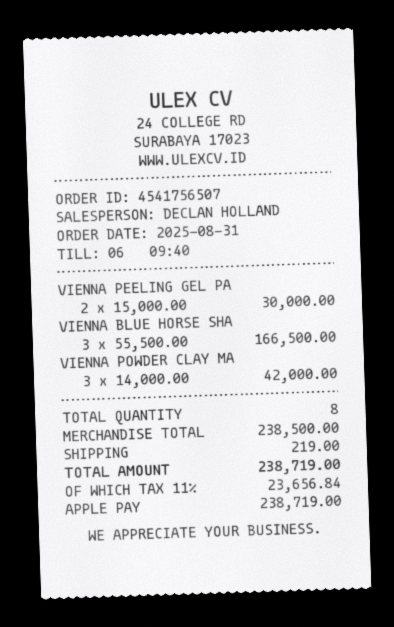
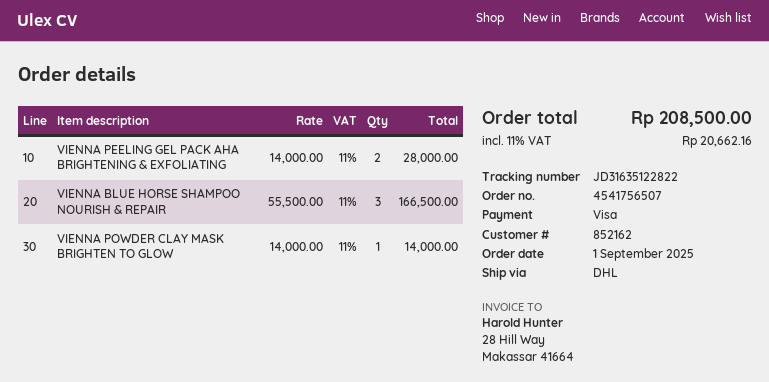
order date: 2025-08-31 -> 2025-09-01
payment method: Apple Pay -> Visa
VIENNA PEELING GEL PA: 2 x 15000.00 = 30000.00 -> 2 x 14000.00 = 28000.00
VIENNA POWDER CLAY MA: 3 x 14000.00 = 42000.00 -> 1 x 14000.00 = 14000.00
shipping: 219.00 -> none
tax: 11% = 23656.84 -> 11% = 20662.16
total: 238719.00 -> 208500.00

